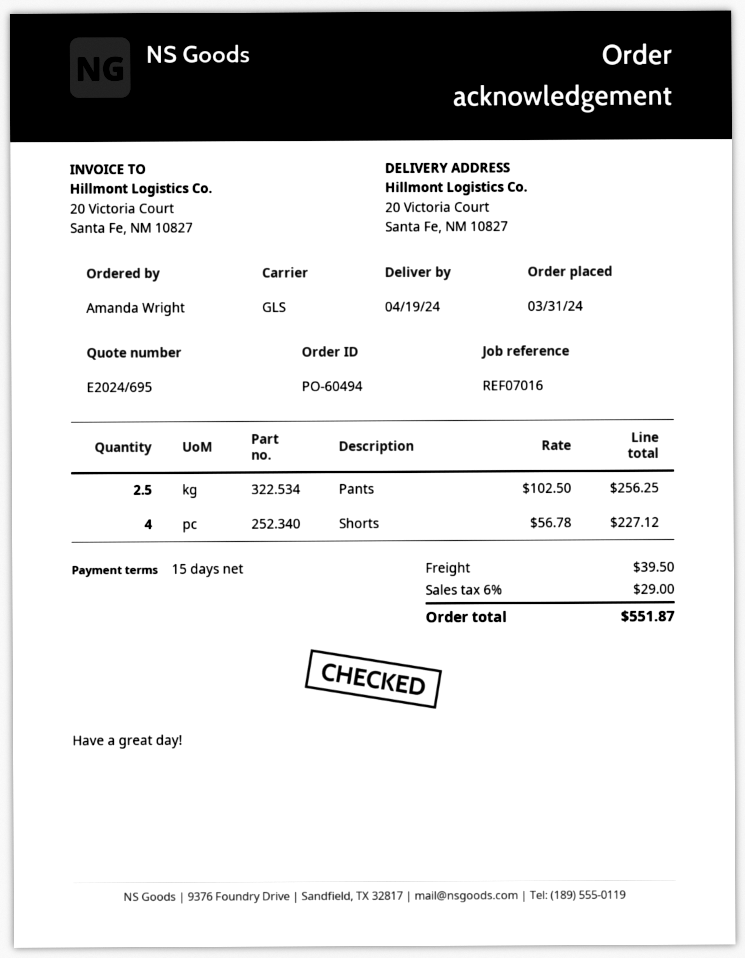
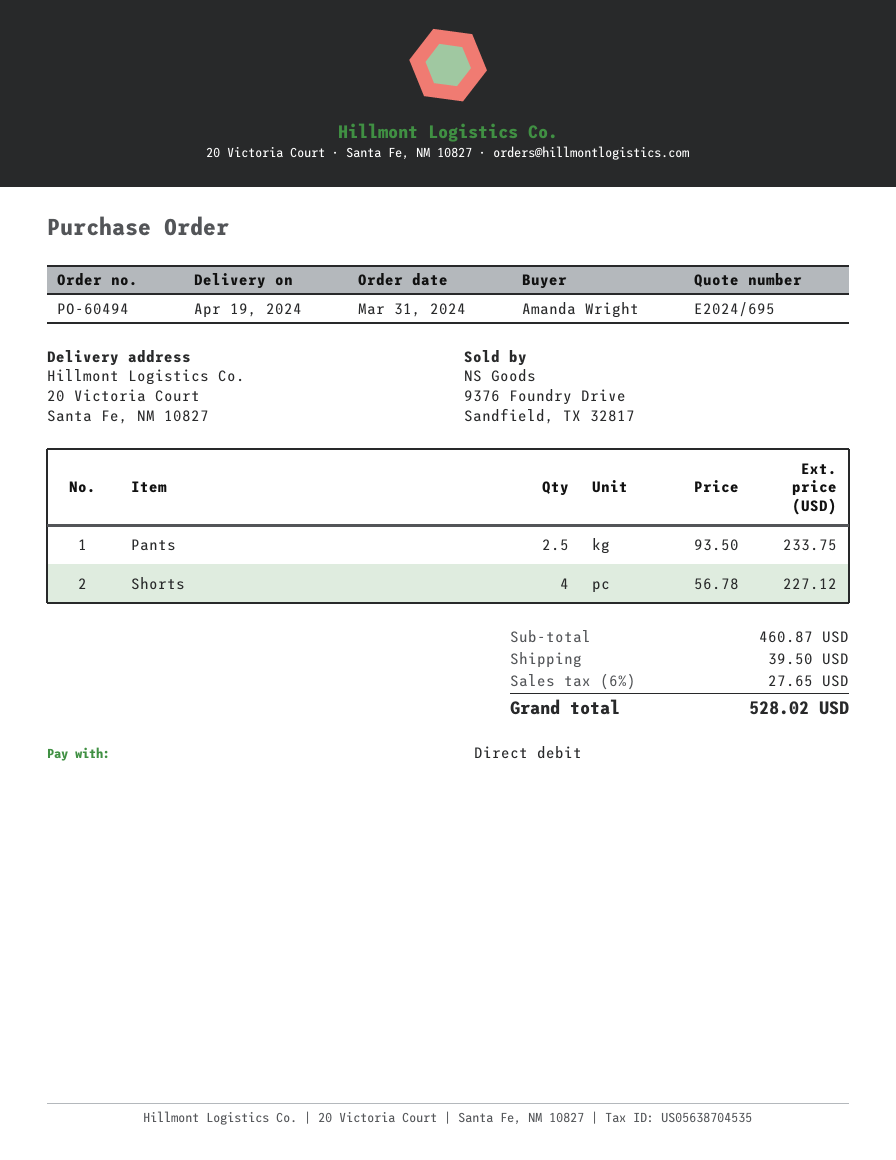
Pants: 2.5 x 102.50 = 256.25 -> 2.5 x 93.50 = 233.75
tax: 6% = 29.00 -> 6% = 27.65
total: 551.87 -> 528.02

